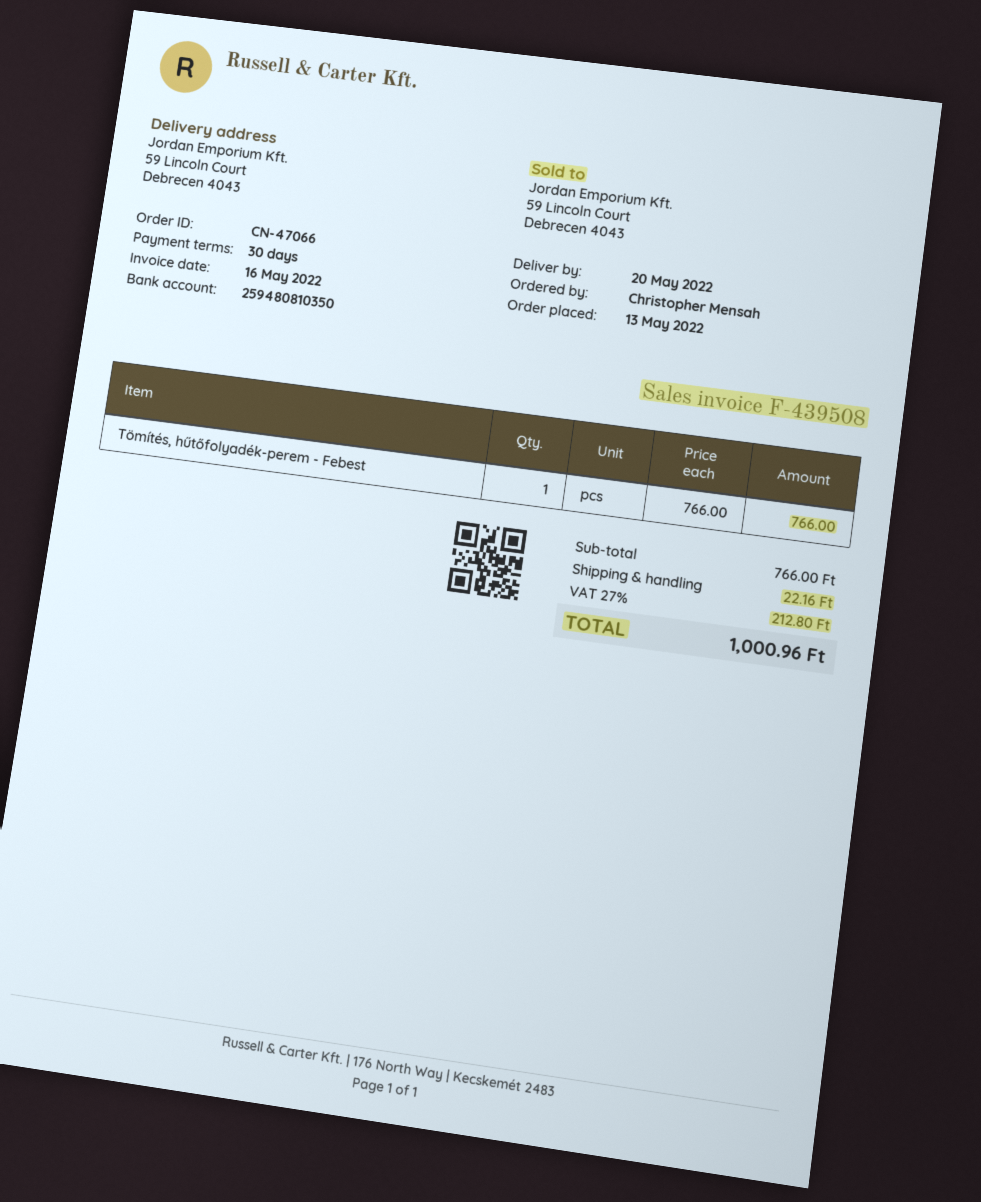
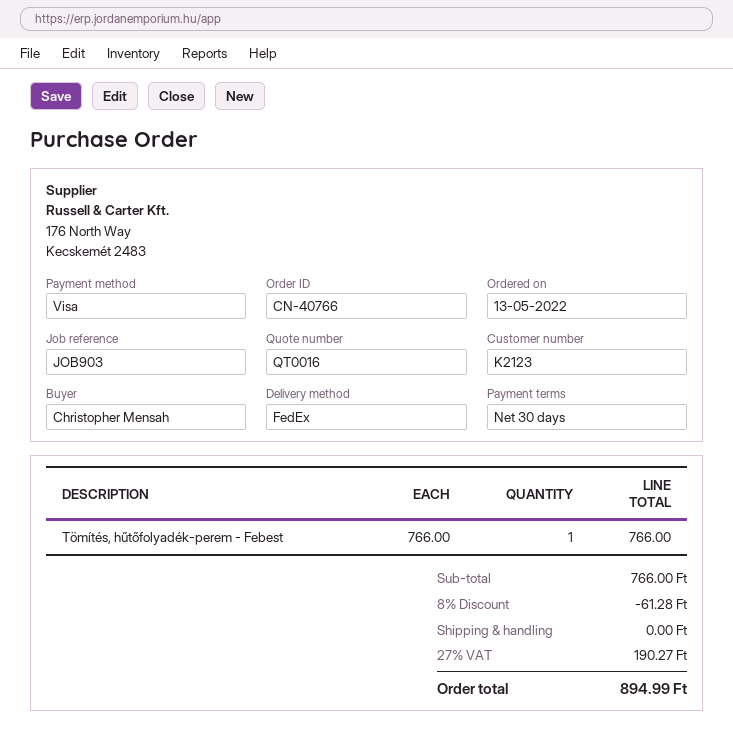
order number: CN-47066 -> CN-40766
discount: none -> 8% = 61.28
shipping: 22.16 -> 0.00
tax: 27% = 212.80 -> 27% = 190.27
total: 1000.96 -> 894.99

